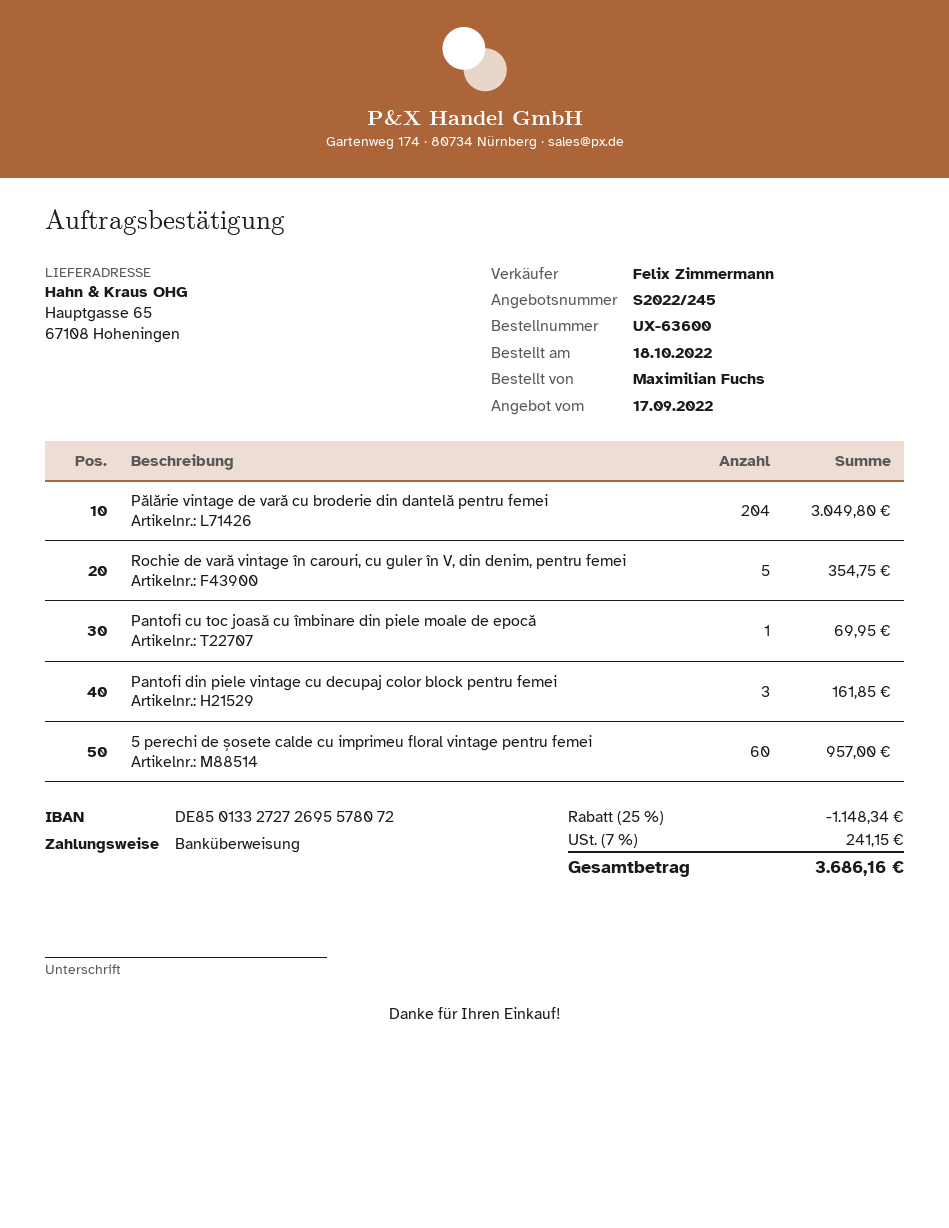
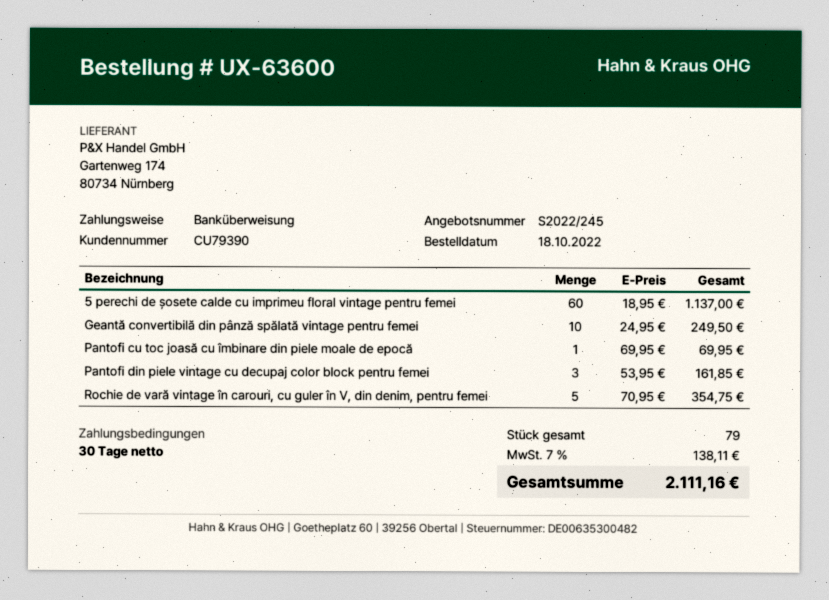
Pălărie vintage de vară cu broderie din dantelă pentru femei: 204 for 3049.80 -> none
5 perechi de șosete calde cu imprimeu floral vintage pentru femei: 60 for 957.00 -> 60 for 1137.00
Geantă convertibilă din pânză spălată vintage pentru femei: none -> 10 for 249.50
discount: 25% = 1148.34 -> none
tax: 7% = 241.15 -> 7% = 138.11
total: 3686.16 -> 2111.16

